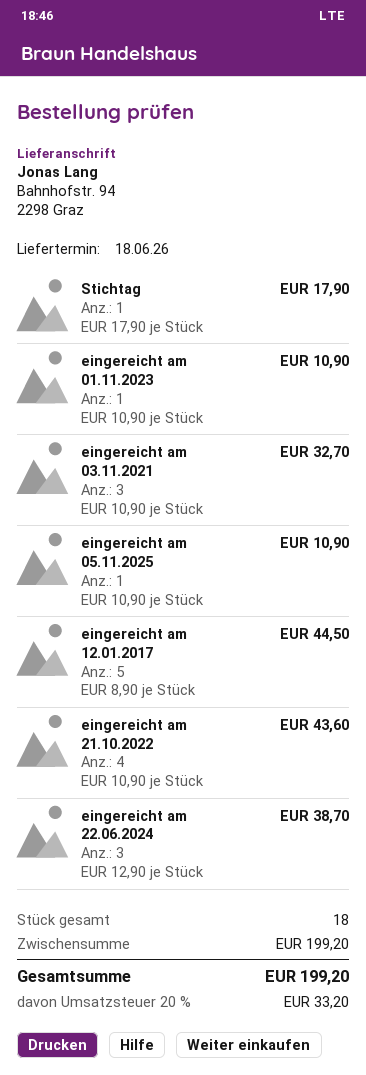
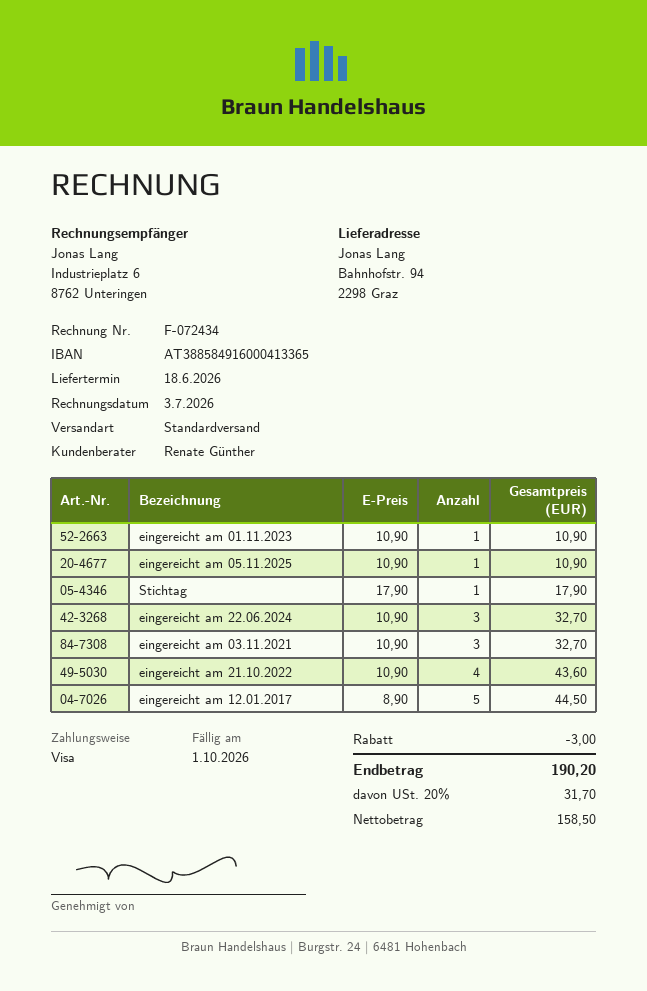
eingereicht am 22.06.2024: 3 x 12.90 = 38.70 -> 3 x 10.90 = 32.70
discount: none -> 3.00
tax: 20% = 33.20 -> 20% = 31.70
total: 199.20 -> 190.20

